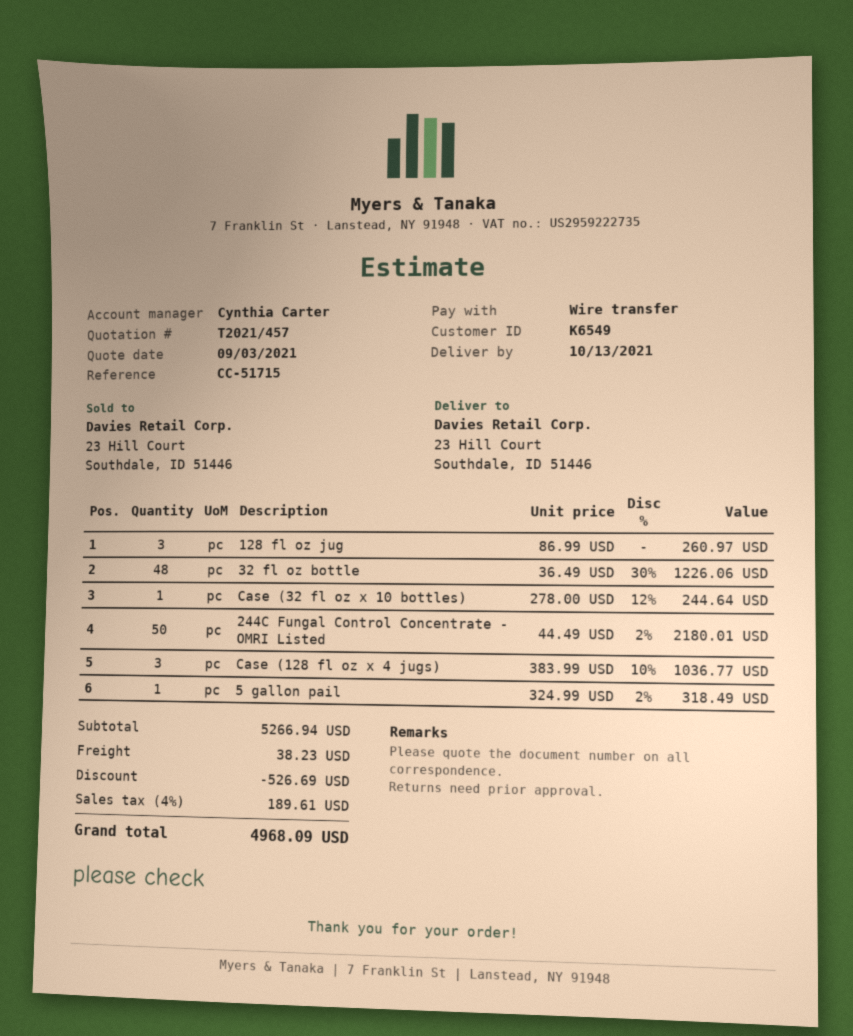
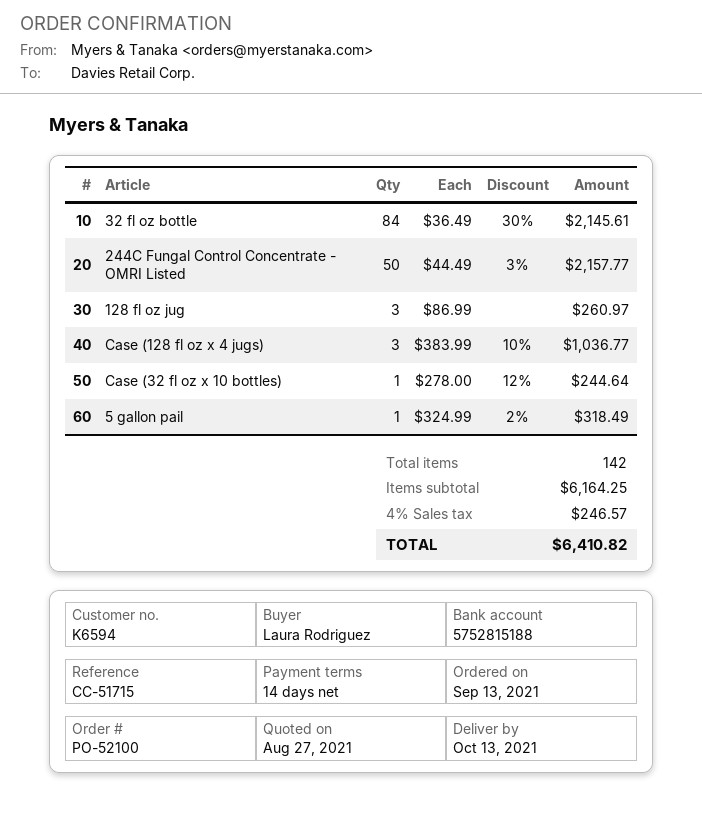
quote date: 2021-09-03 -> 2021-08-27
customer number: K6549 -> K6594
32 fl oz bottle: 48 x 36.49 - 30% = 1226.06 -> 84 x 36.49 - 30% = 2145.61
244C Fungal Control Concentrate - OMRI Listed: 50 x 44.49 - 2% = 2180.01 -> 50 x 44.49 - 3% = 2157.77
subtotal: 5266.94 -> 6164.25
discount: 526.69 -> none
shipping: 38.23 -> none
tax: 4% = 189.61 -> 4% = 246.57
total: 4968.09 -> 6410.82

